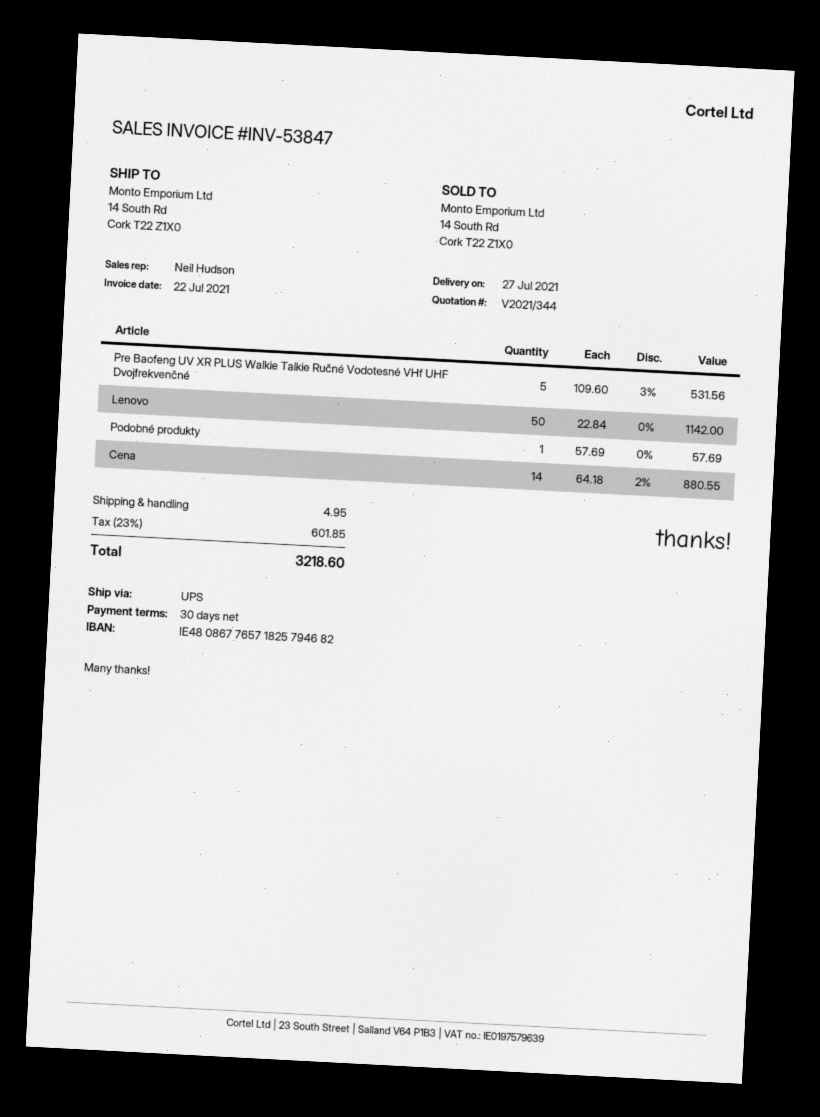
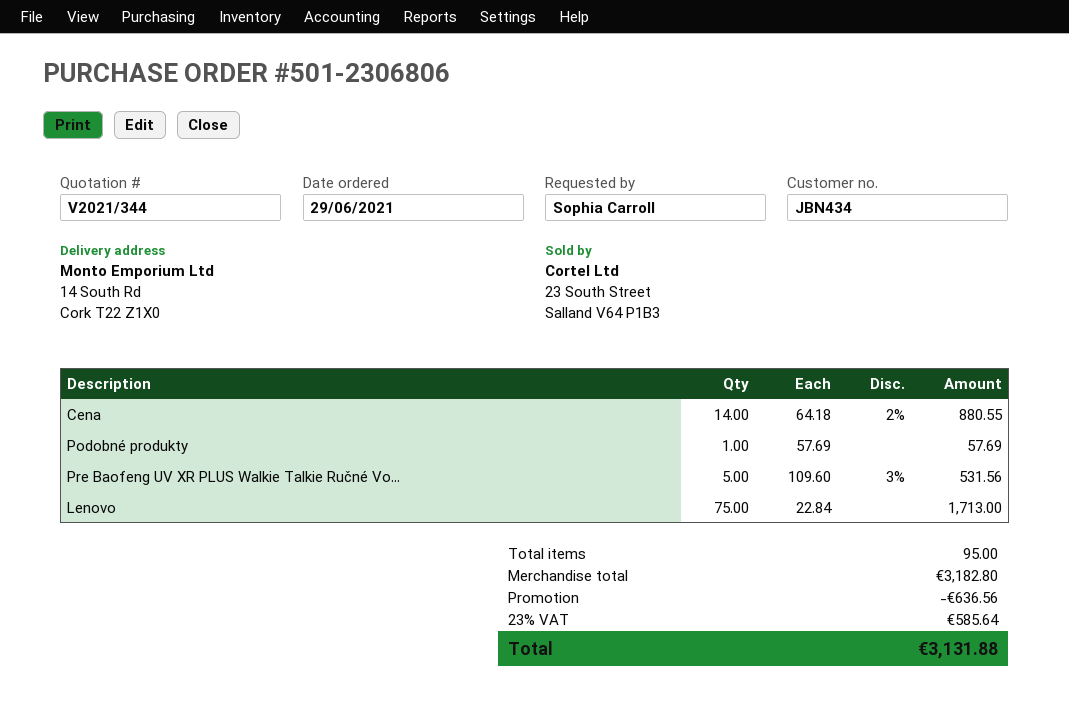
Lenovo: 50 x 22.84 = 1142.00 -> 75 x 22.84 = 1713.00
discount: none -> 636.56
shipping: 4.95 -> none
tax: 23% = 601.85 -> 23% = 585.64
total: 3218.60 -> 3131.88

